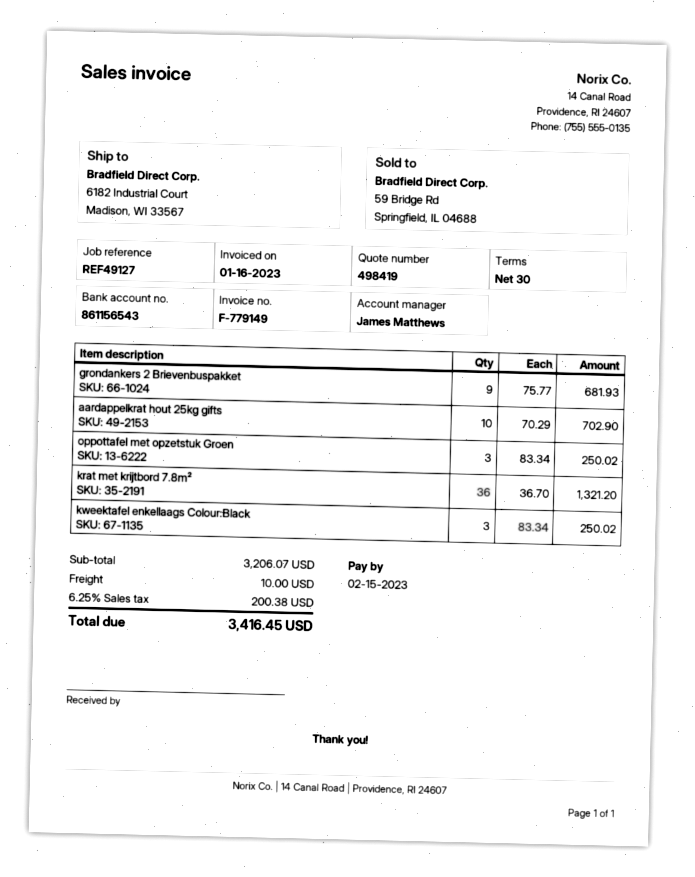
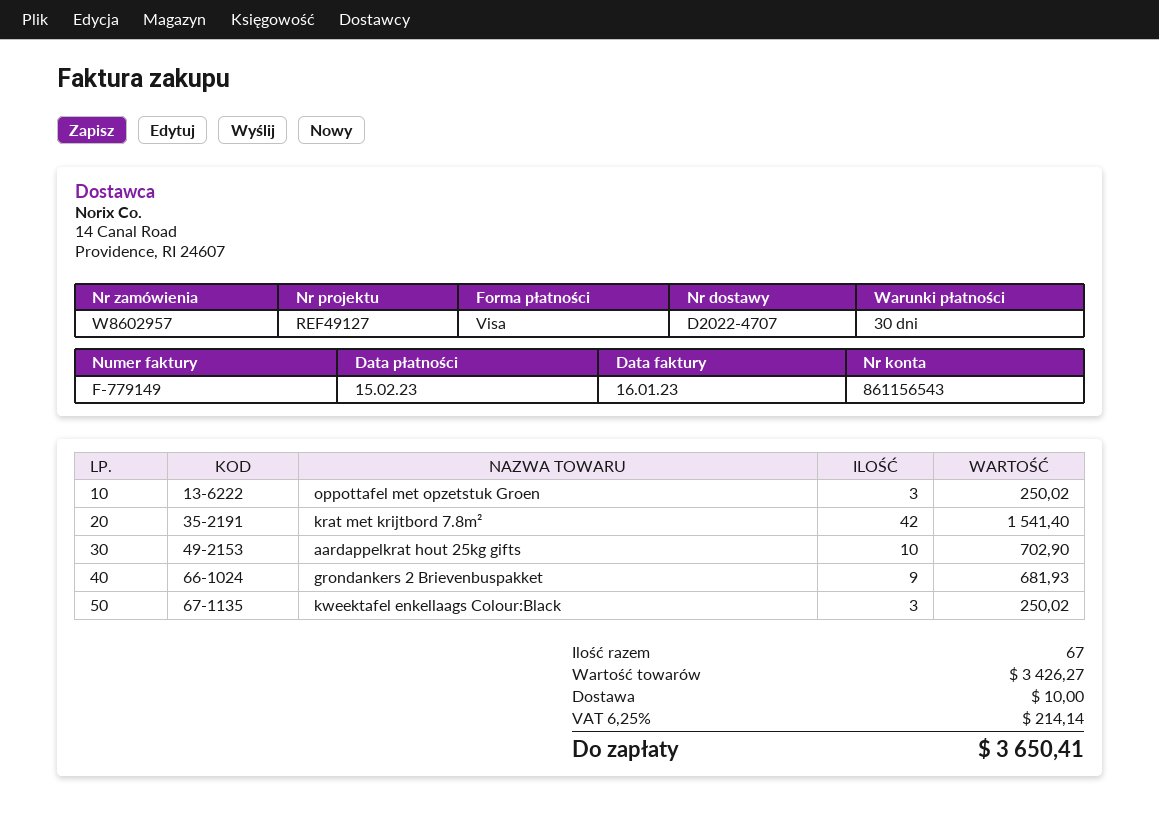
krat met krijtbord 7.8m²: 36 for 1321.20 -> 42 for 1541.40
subtotal: 3206.07 -> 3426.27
tax: 6.25% = 200.38 -> 6.25% = 214.14
total: 3416.45 -> 3650.41

